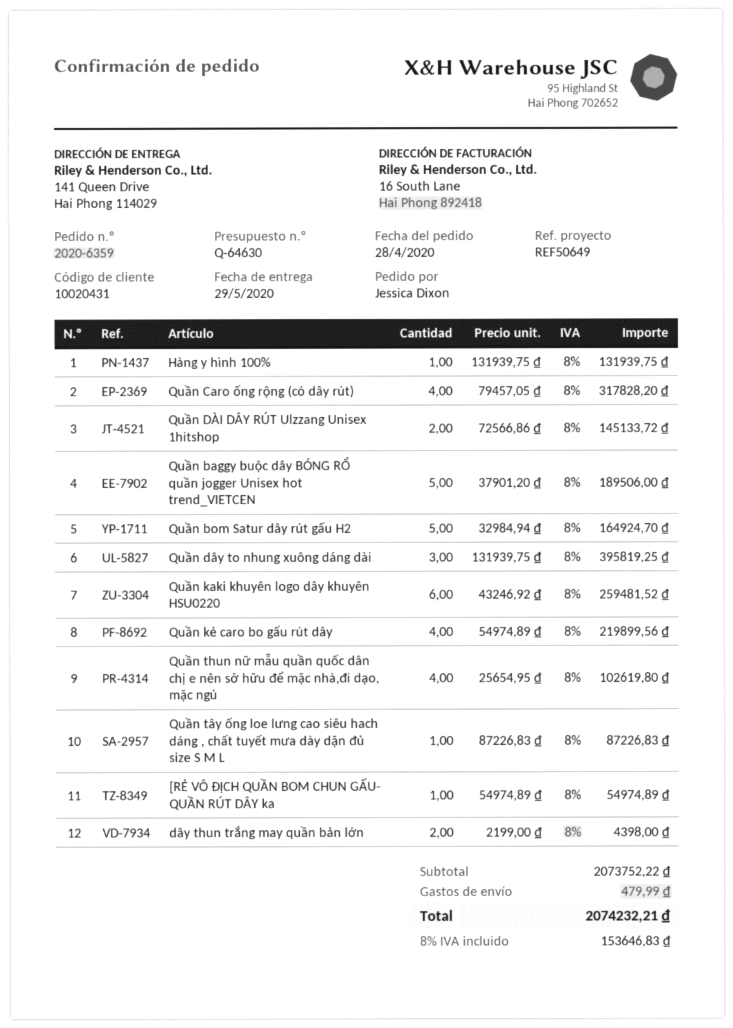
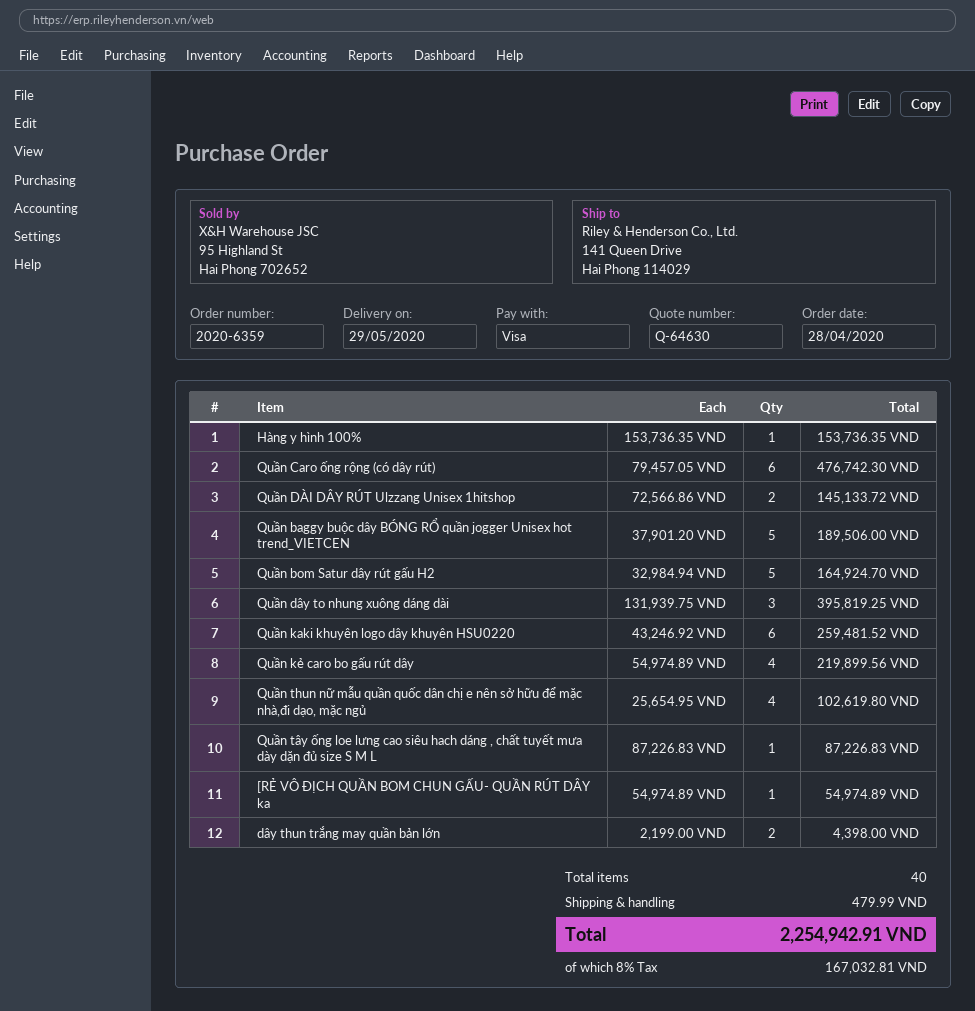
Hàng y hình 100%: 1 x 131939.75 = 131939.75 -> 1 x 153736.35 = 153736.35
Quần Caro ống rộng (có dây rút): 4 x 79457.05 = 317828.20 -> 6 x 79457.05 = 476742.30
tax: 8% = 153646.83 -> 8% = 167032.81
total: 2074232.21 -> 2254942.91

